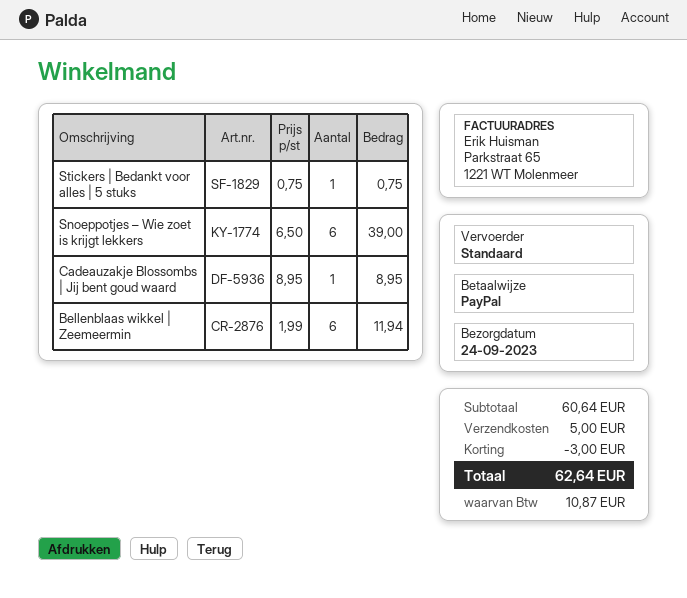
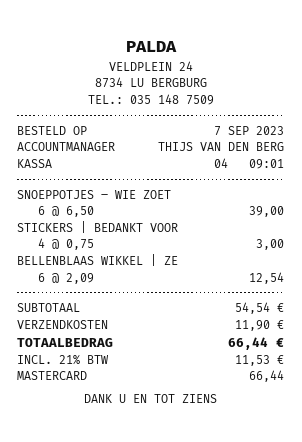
payment method: PayPal -> Mastercard
Stickers | Bedankt voor alles | 5 stuks: 1 x 0.75 = 0.75 -> 4 x 0.75 = 3.00
Cadeauzakje Blossombs | Jij bent goud waard: 1 x 8.95 = 8.95 -> none
Bellenblaas wikkel | Zeemeermin: 6 x 1.99 = 11.94 -> 6 x 2.09 = 12.54
subtotal: 60.64 -> 54.54
discount: 3.00 -> none
shipping: 5.00 -> 11.90
tax: 10.87 -> 11.53
total: 62.64 -> 66.44

